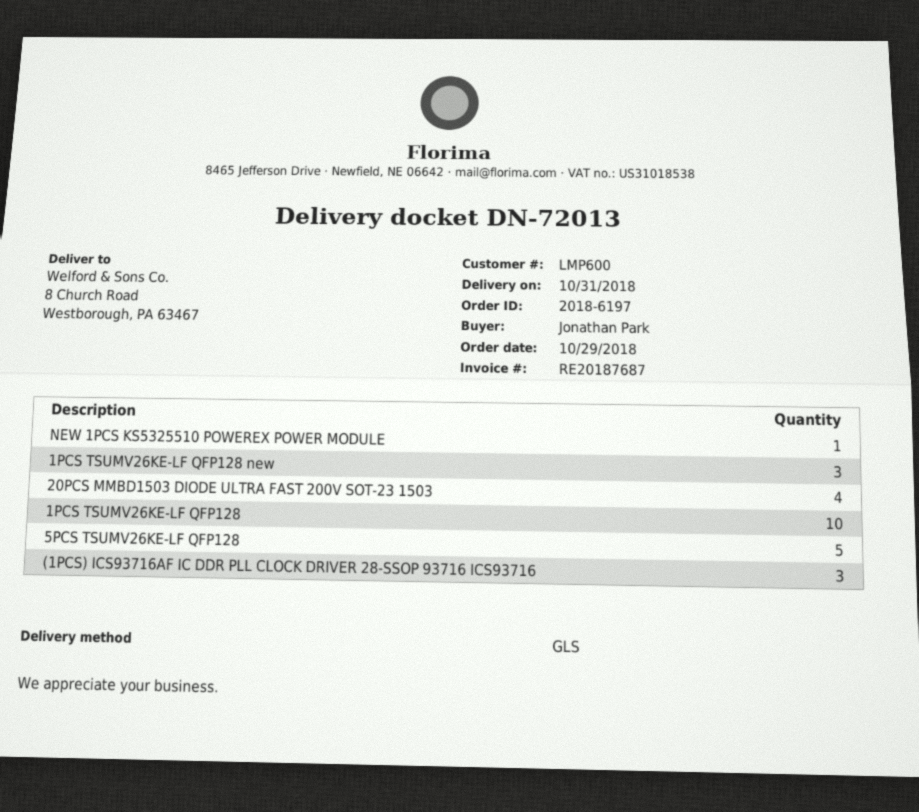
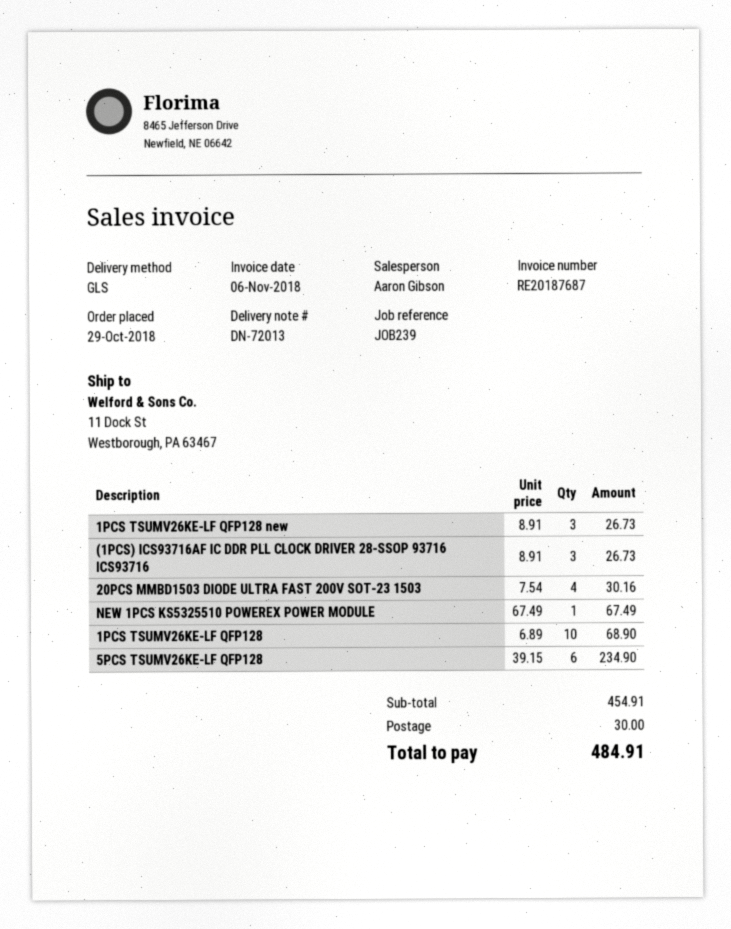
ship to: 8 Church Road, Westborough, PA 63467 -> 11 Dock St, Westborough, PA 63467
5PCS TSUMV26KE-LF QFP128: 5 -> 6

